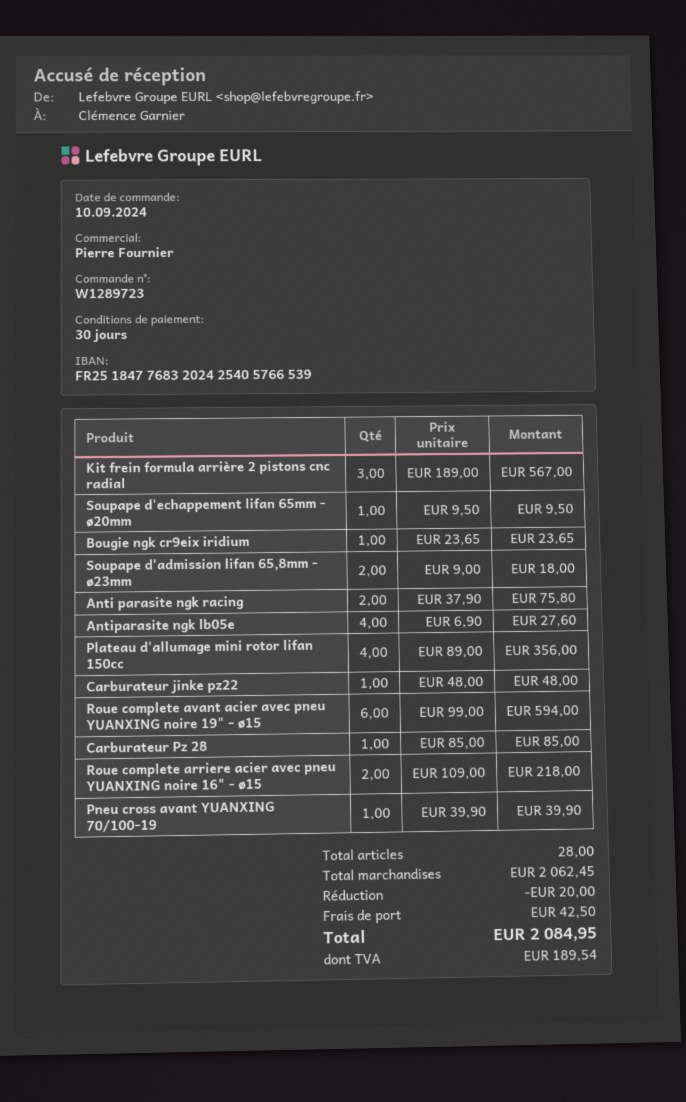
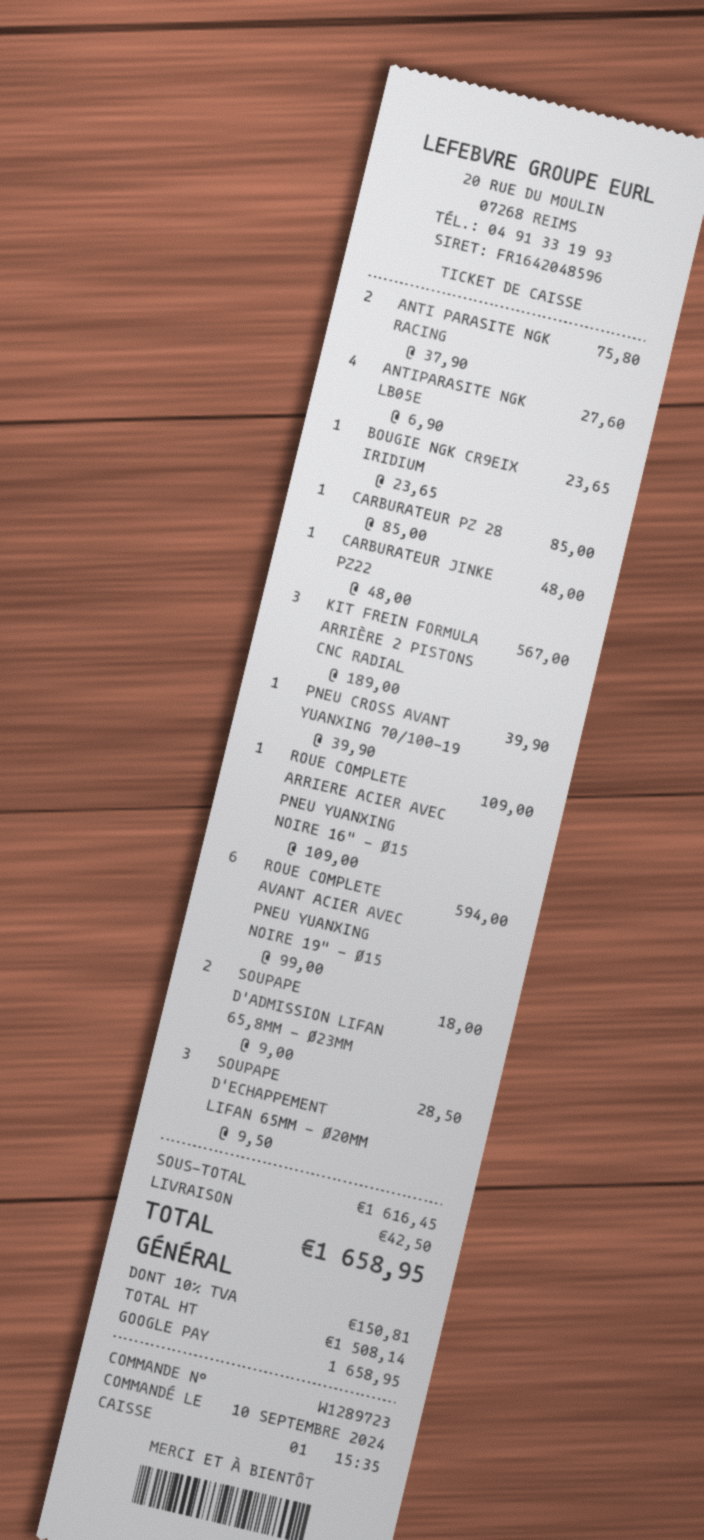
Soupape d'echappement lifan 65mm - ø20mm: 1 x 9.50 = 9.50 -> 3 x 9.50 = 28.50
Plateau d'allumage mini rotor lifan 150cc: 4 x 89.00 = 356.00 -> none
Roue complete arriere acier avec pneu YUANXING noire 16" - ø15: 2 x 109.00 = 218.00 -> 1 x 109.00 = 109.00
subtotal: 2062.45 -> 1616.45
discount: 20.00 -> none
tax: 189.54 -> 150.81
total: 2084.95 -> 1658.95

